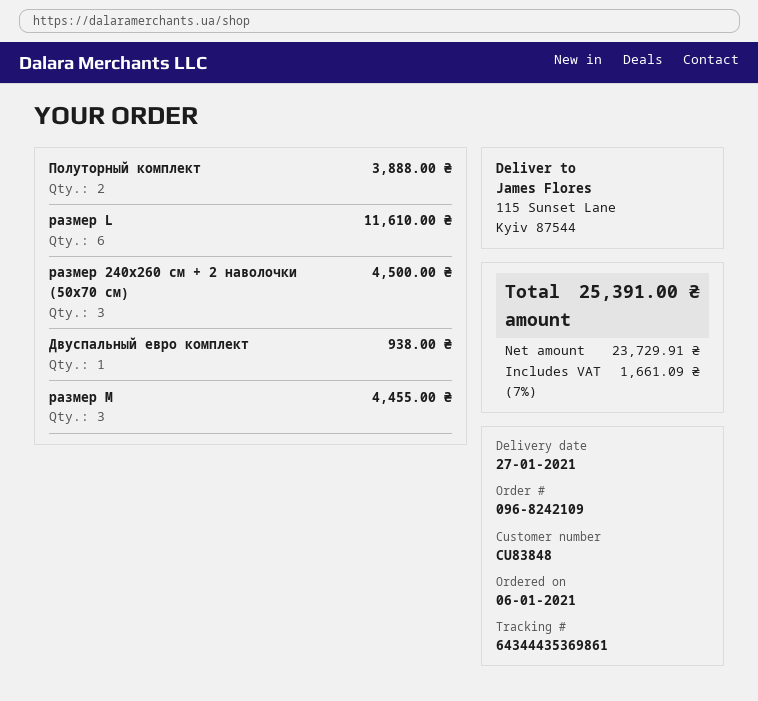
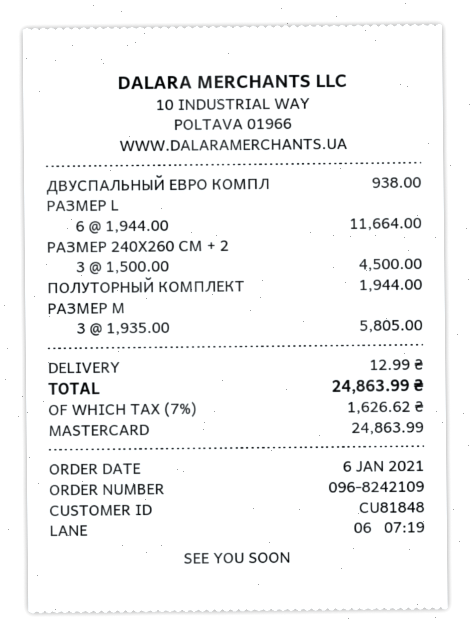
customer number: CU83848 -> CU81848
Полуторный комплект: 2 for 3888.00 -> 1 for 1944.00
размер L: 6 for 11610.00 -> 6 for 11664.00
размер M: 3 for 4455.00 -> 3 for 5805.00
shipping: none -> 12.99
tax: 7% = 1661.09 -> 7% = 1626.62
total: 25391.00 -> 24863.99

